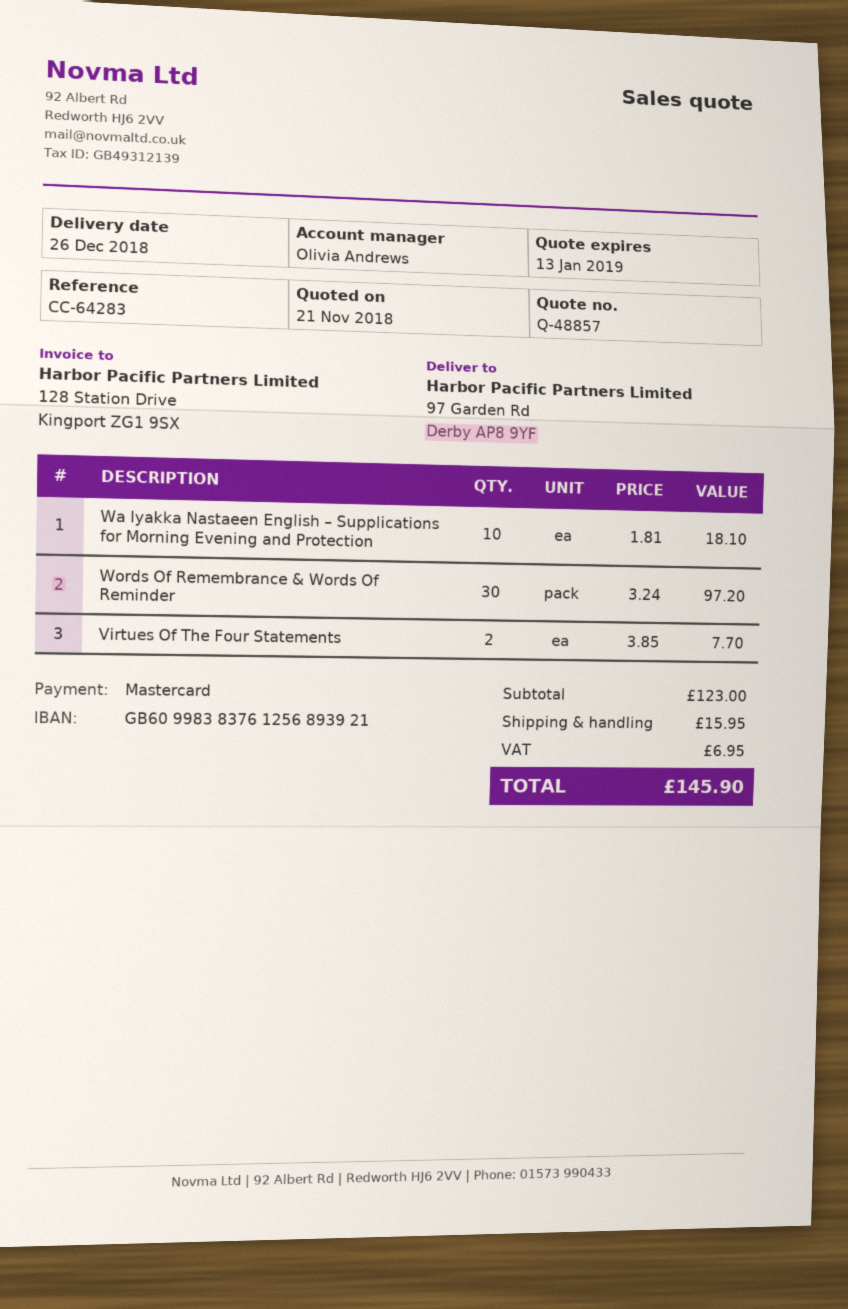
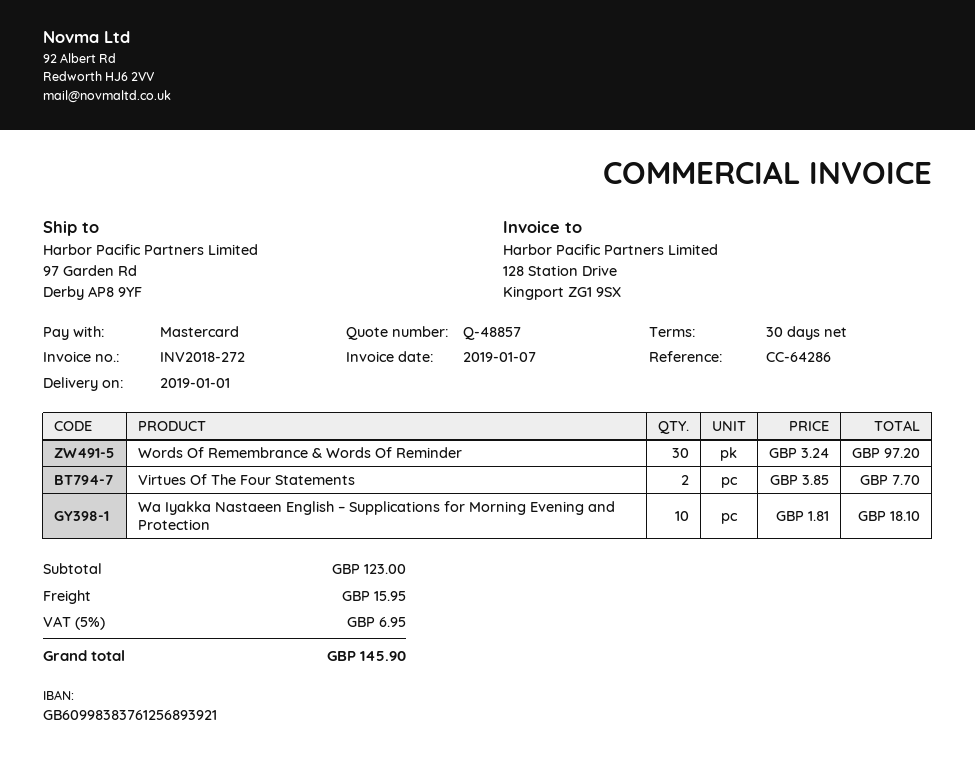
delivery date: 2018-12-26 -> 2019-01-01
reference: CC-64283 -> CC-64286

